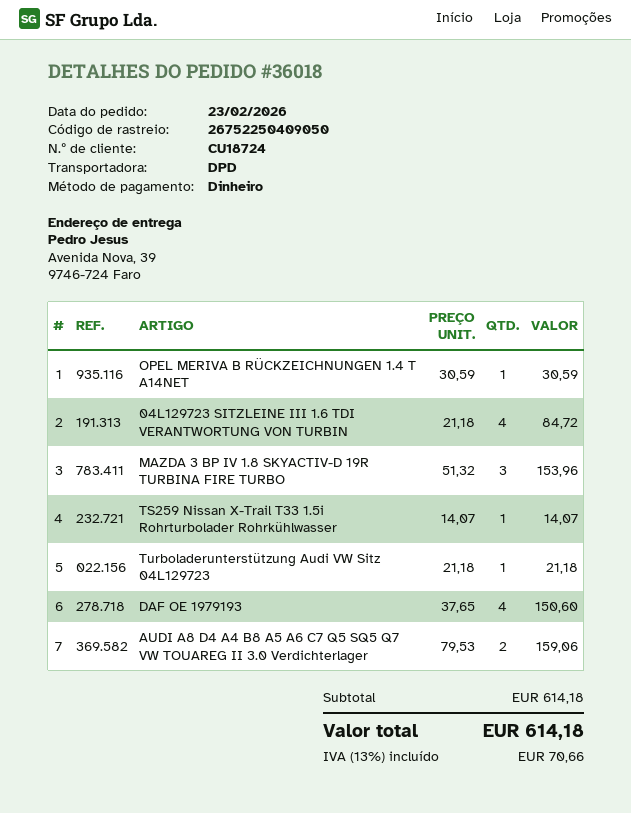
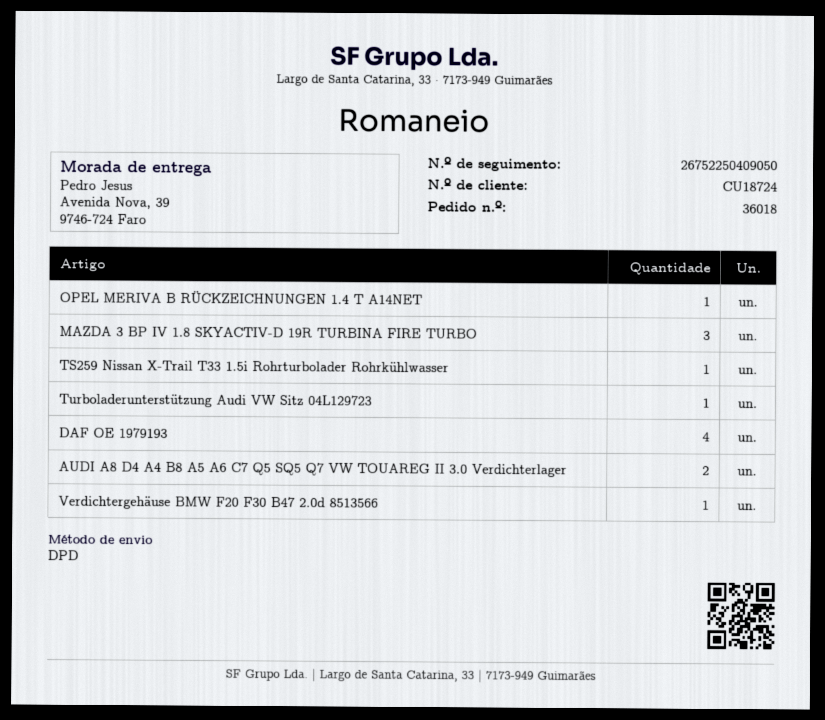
04L129723 SITZLEINE III 1.6 TDI VERANTWORTUNG VON TURBIN: 4 -> none
Verdichtergehäuse BMW F20 F30 B47 2.0d 8513566: none -> 1

